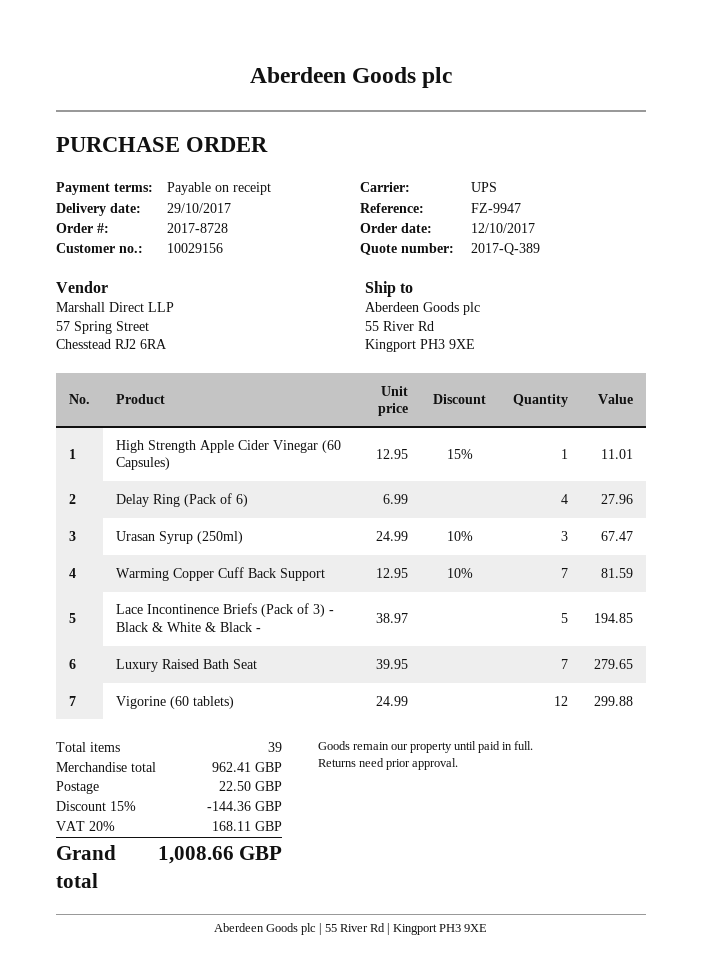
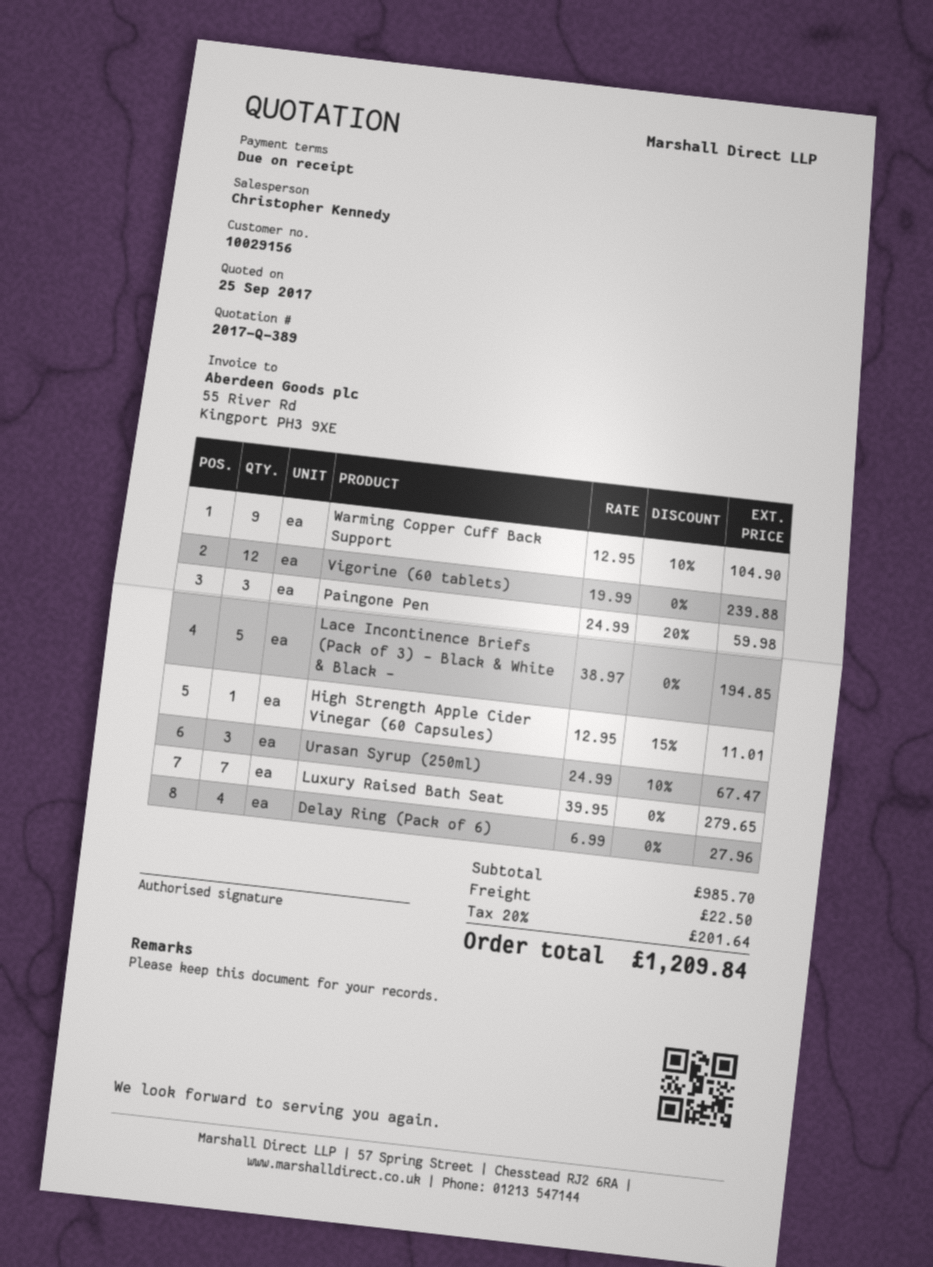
Warming Copper Cuff Back Support: 7 x 12.95 - 10% = 81.59 -> 9 x 12.95 - 10% = 104.90
Vigorine (60 tablets): 12 x 24.99 = 299.88 -> 12 x 19.99 = 239.88
Paingone Pen: none -> 3 x 24.99 - 20% = 59.98
subtotal: 962.41 -> 985.70
discount: 15% = 144.36 -> none
tax: 20% = 168.11 -> 20% = 201.64
total: 1008.66 -> 1209.84

